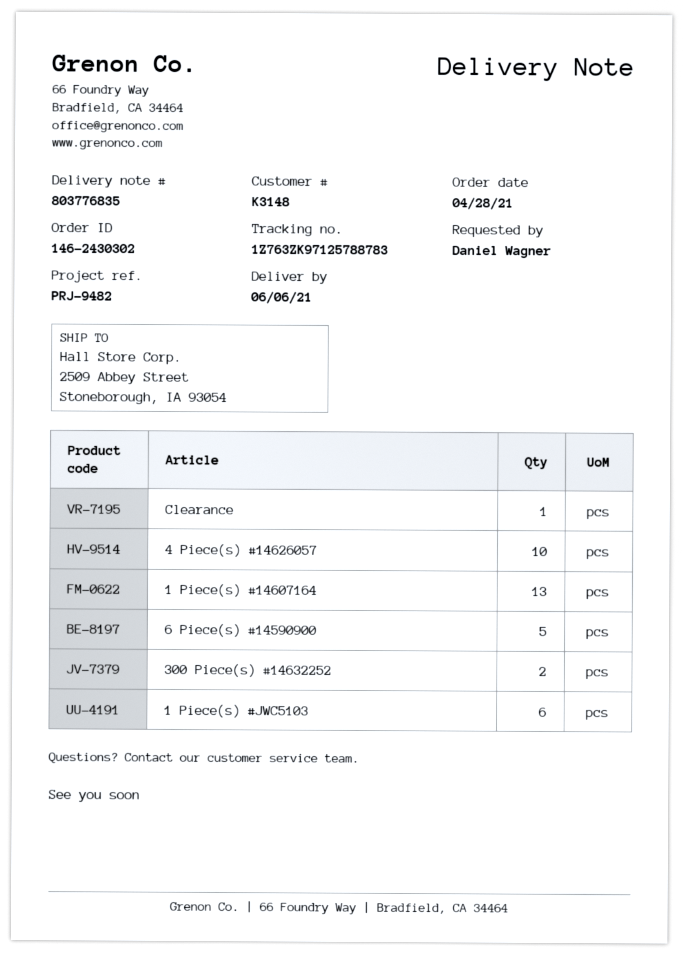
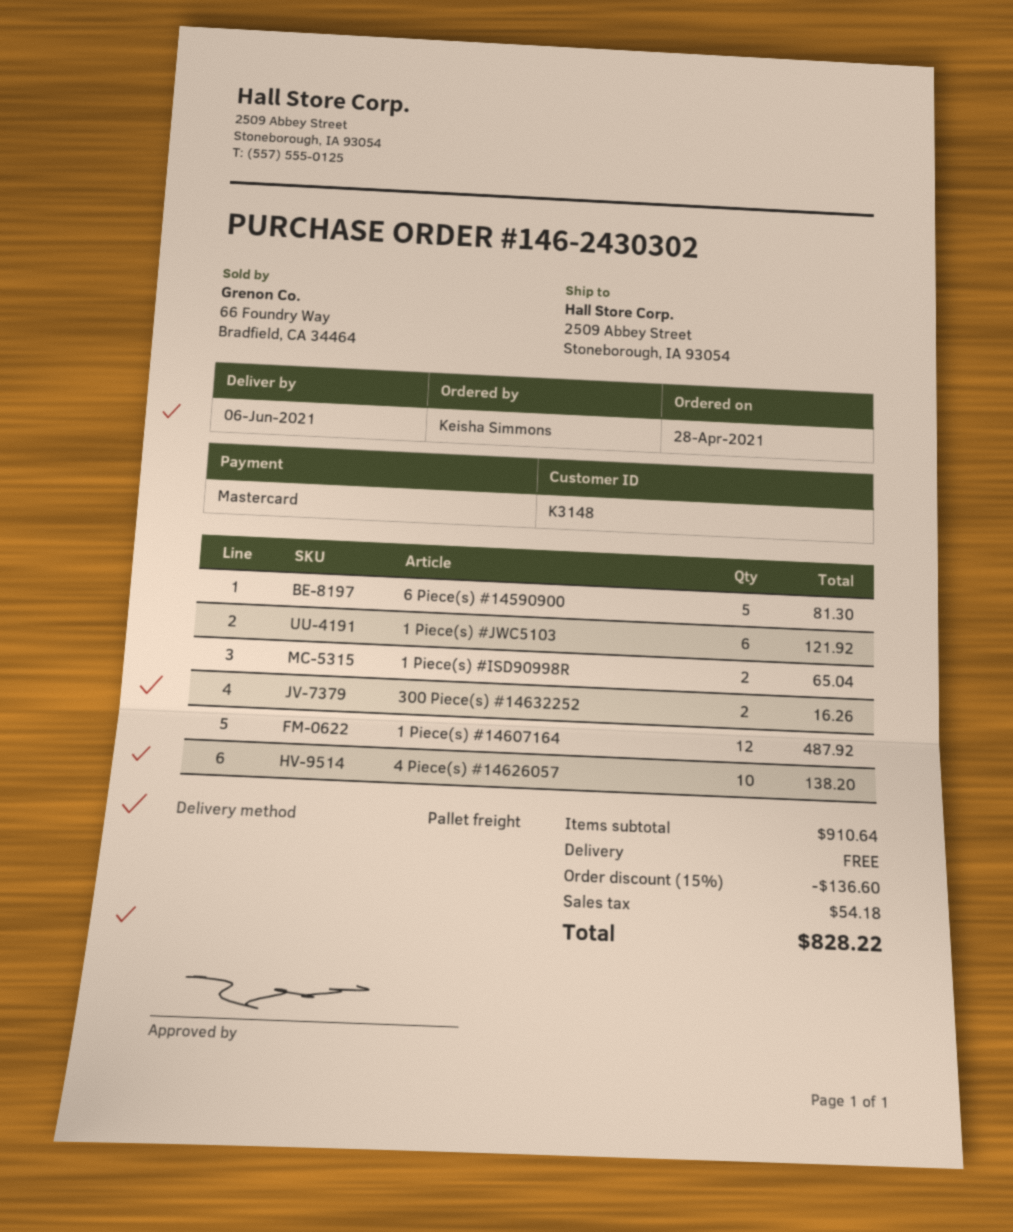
ordered by: Daniel Wagner -> Keisha Simmons
Clearance: 1 -> none
1 Piece(s) #14607164: 13 -> 12
1 Piece(s) #ISD90998R: none -> 2

